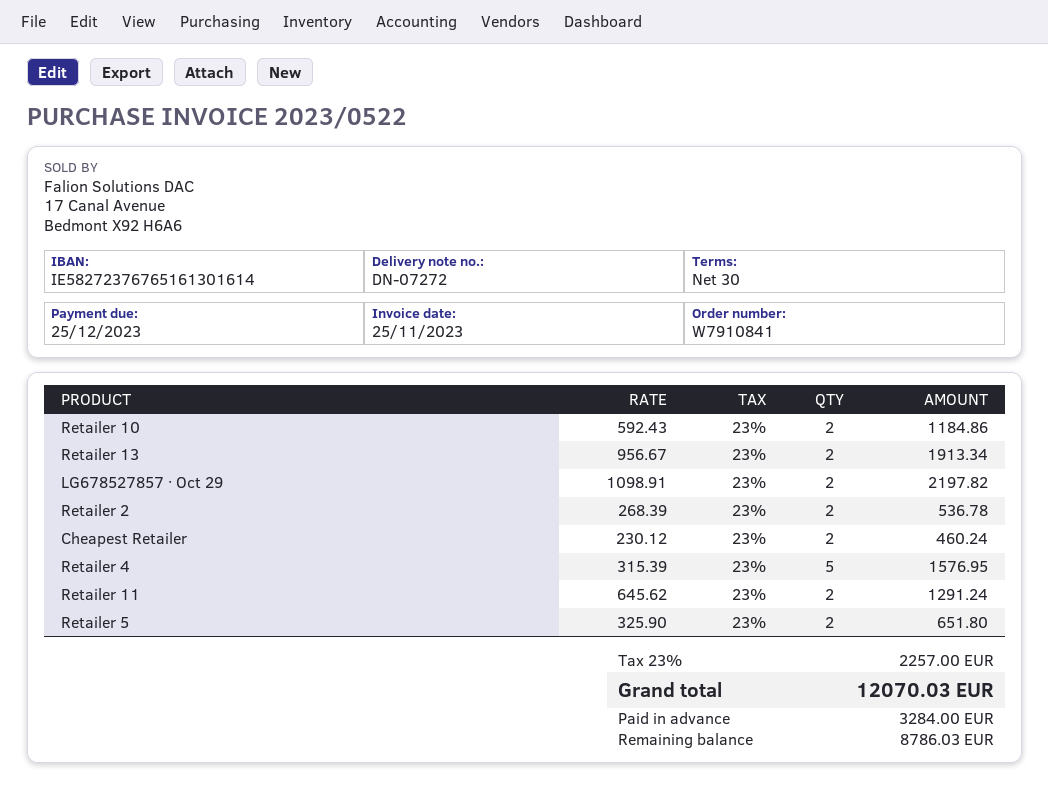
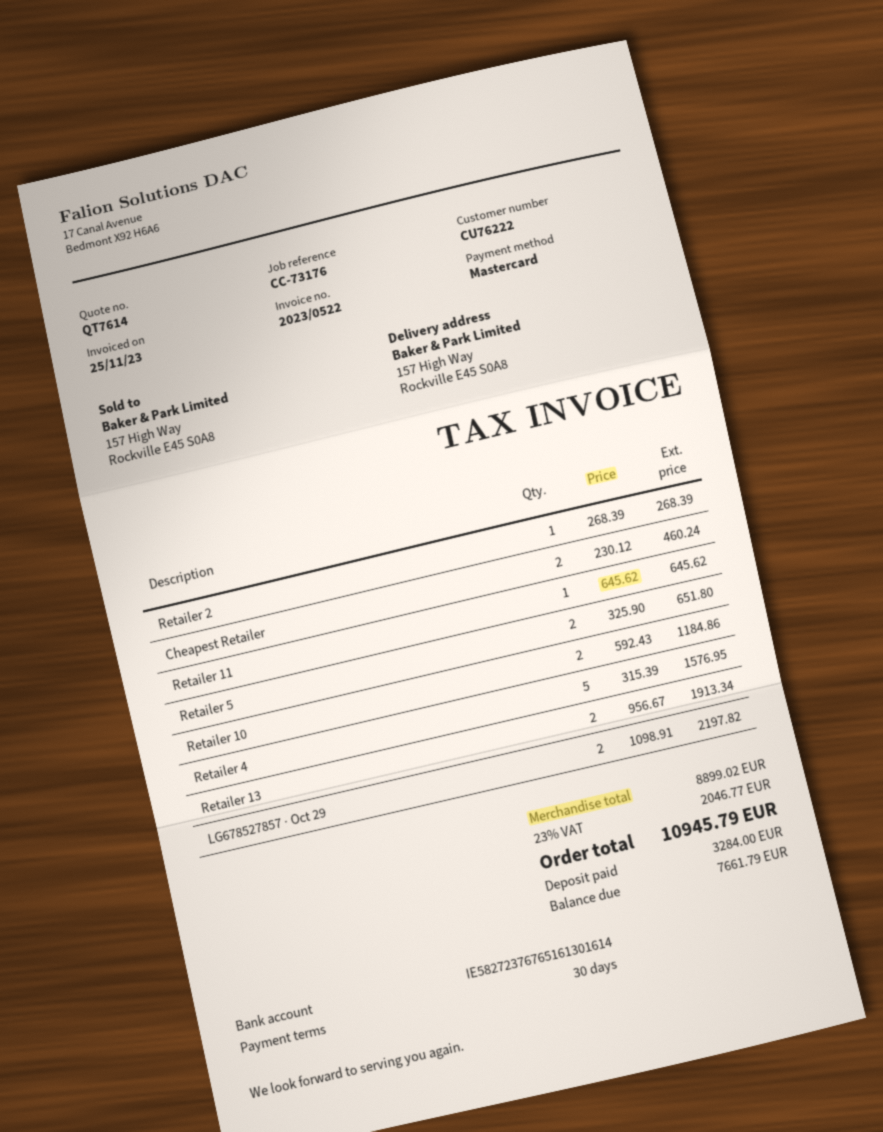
Retailer 2: 2 x 268.39 = 536.78 -> 1 x 268.39 = 268.39
Retailer 11: 2 x 645.62 = 1291.24 -> 1 x 645.62 = 645.62
tax: 23% = 2257.00 -> 23% = 2046.77
total: 12070.03 -> 10945.79
balance: 8786.03 -> 7661.79

